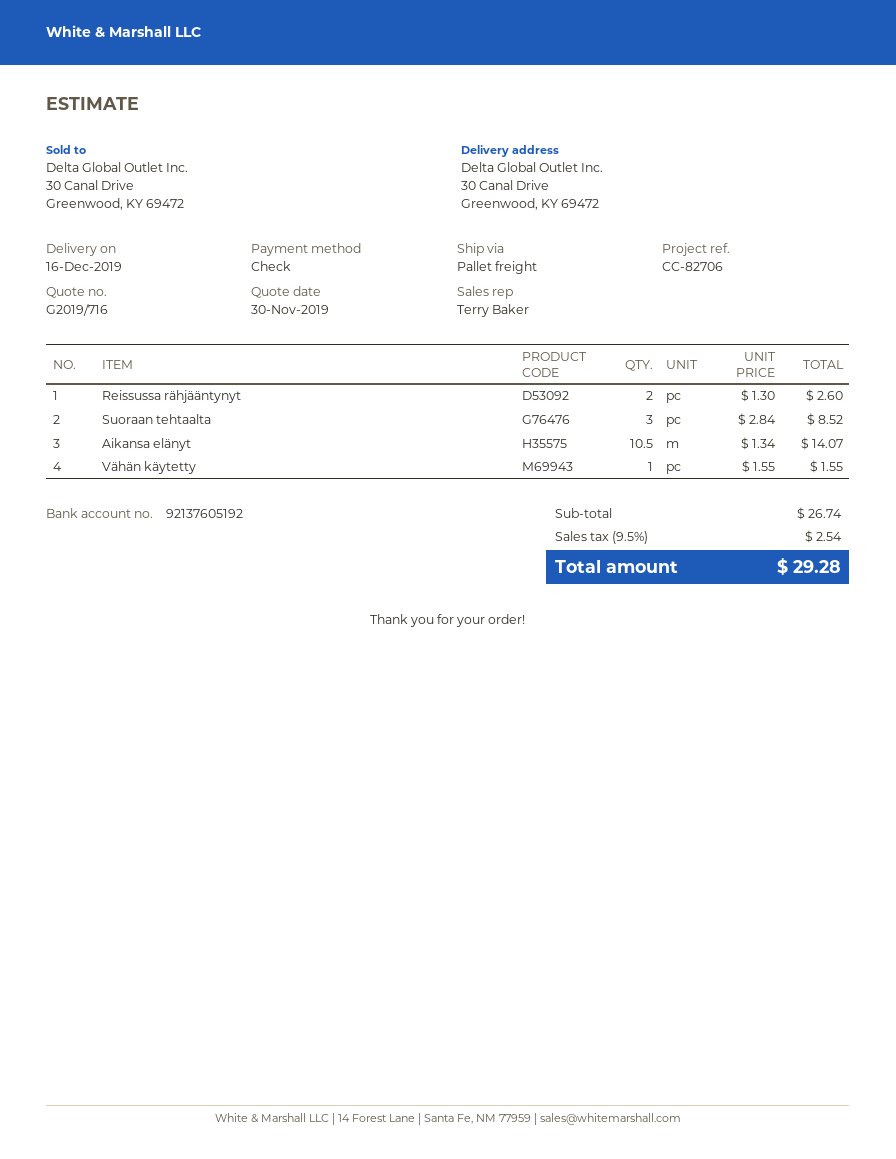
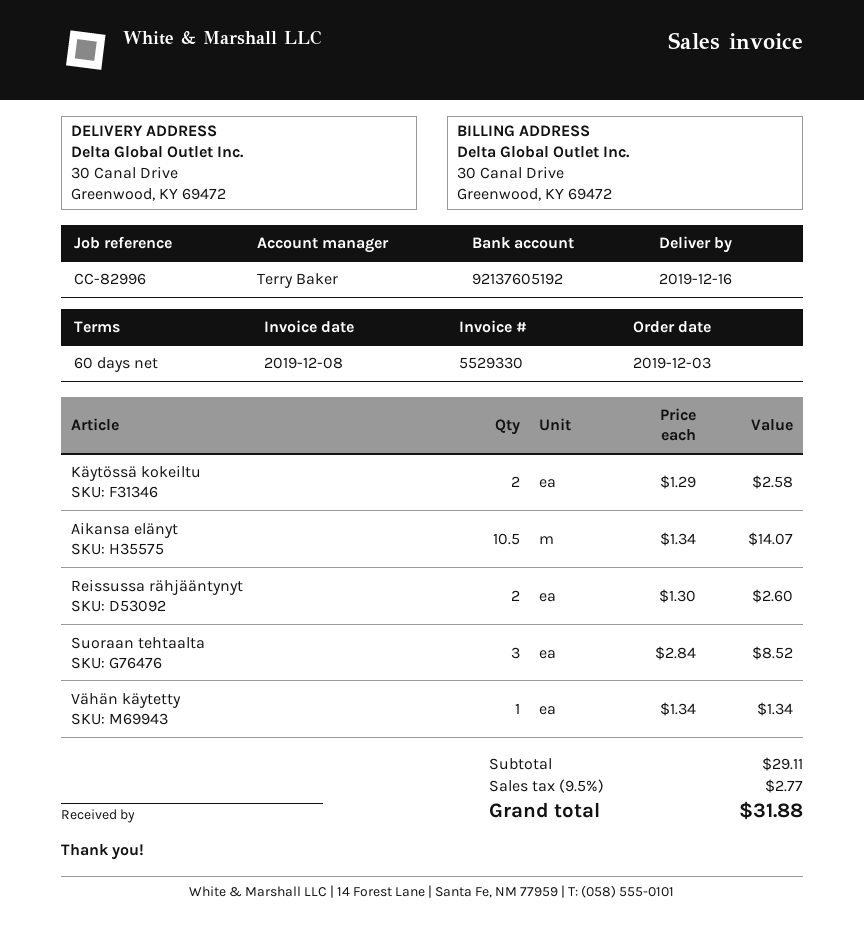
reference: CC-82706 -> CC-82996
Vähän käytetty: 1 x 1.55 = 1.55 -> 1 x 1.34 = 1.34
Käytössä kokeiltu: none -> 2 x 1.29 = 2.58
subtotal: 26.74 -> 29.11
tax: 9.5% = 2.54 -> 9.5% = 2.77
total: 29.28 -> 31.88

